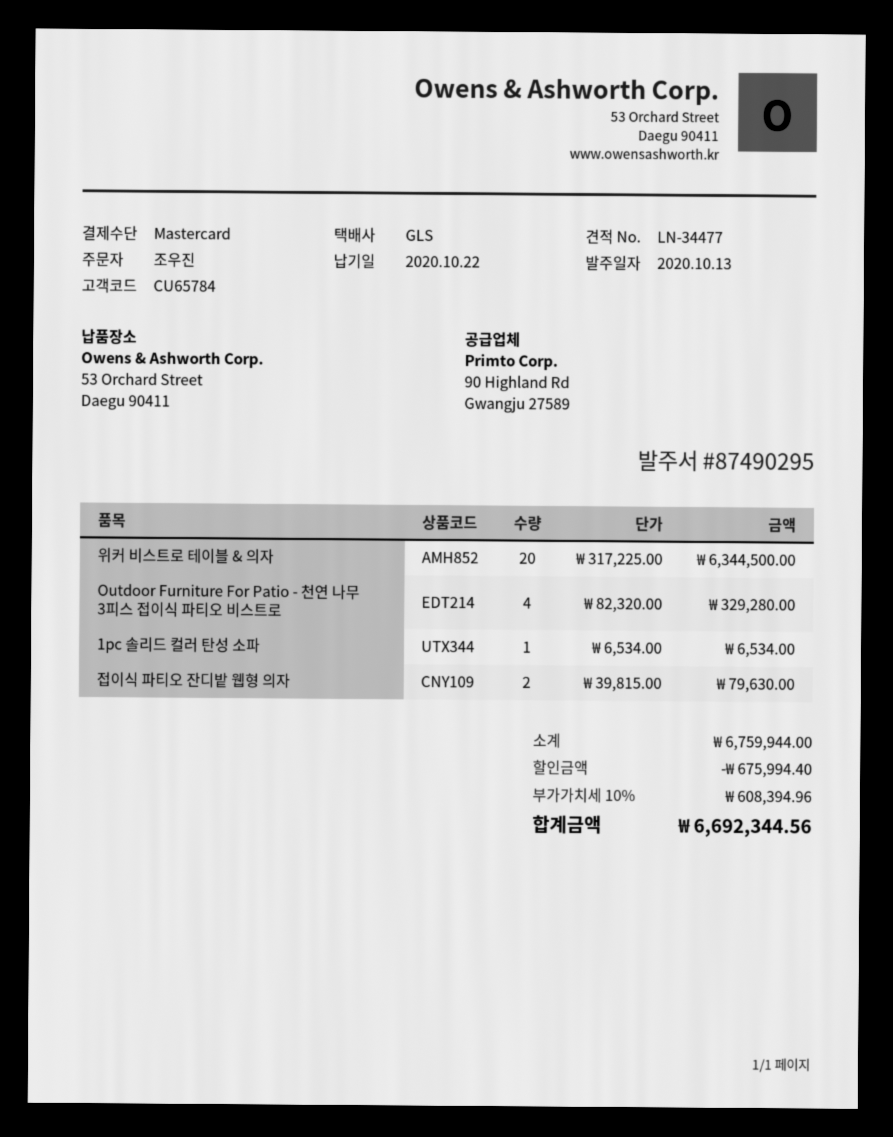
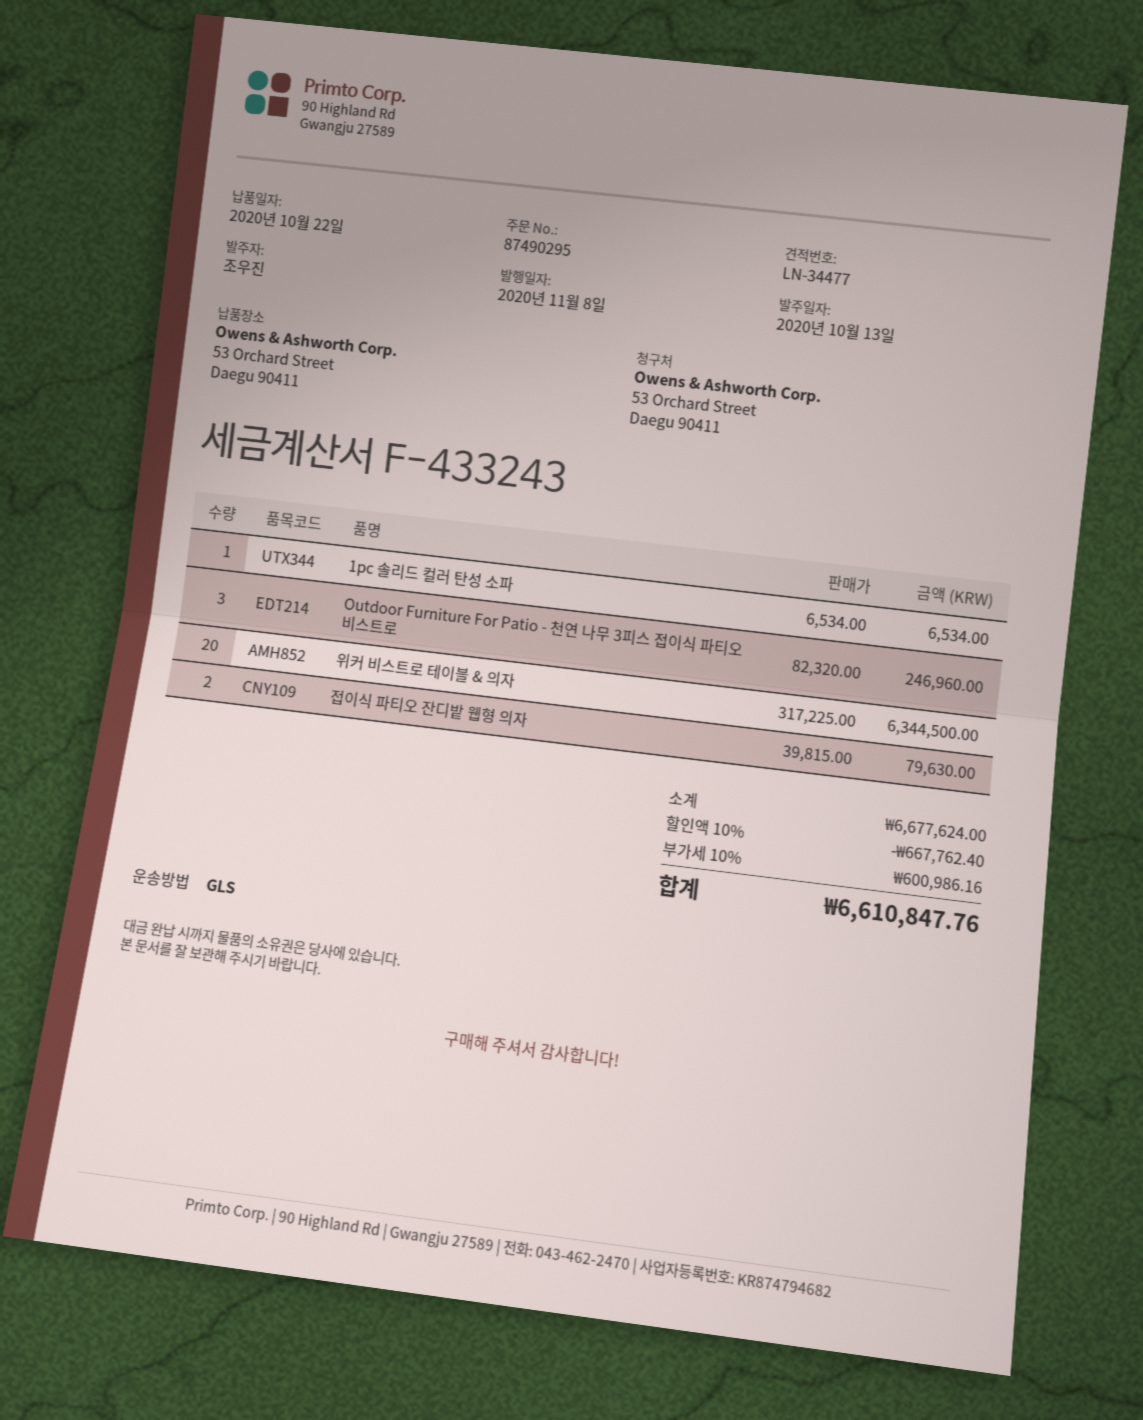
Outdoor Furniture For Patio - 천연 나무 3피스 접이식 파티오 비스트로: 4 x 82320.00 = 329280.00 -> 3 x 82320.00 = 246960.00
subtotal: 6759944.00 -> 6677624.00
discount: 675994.40 -> 667762.40
tax: 10% = 608394.96 -> 10% = 600986.16
total: 6692344.56 -> 6610847.76

